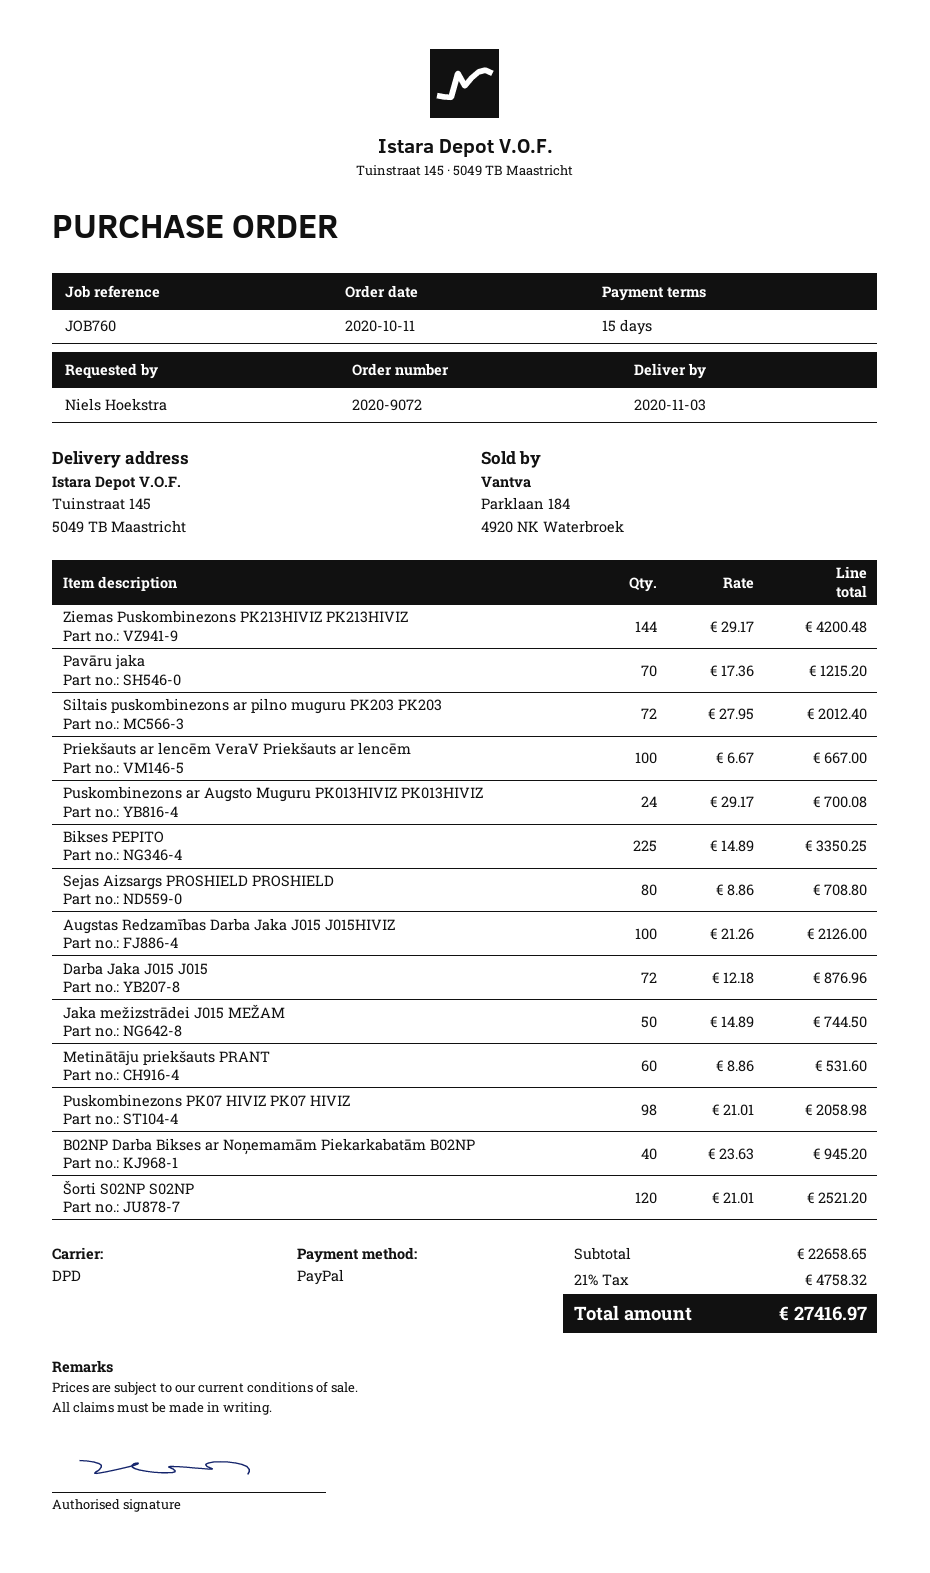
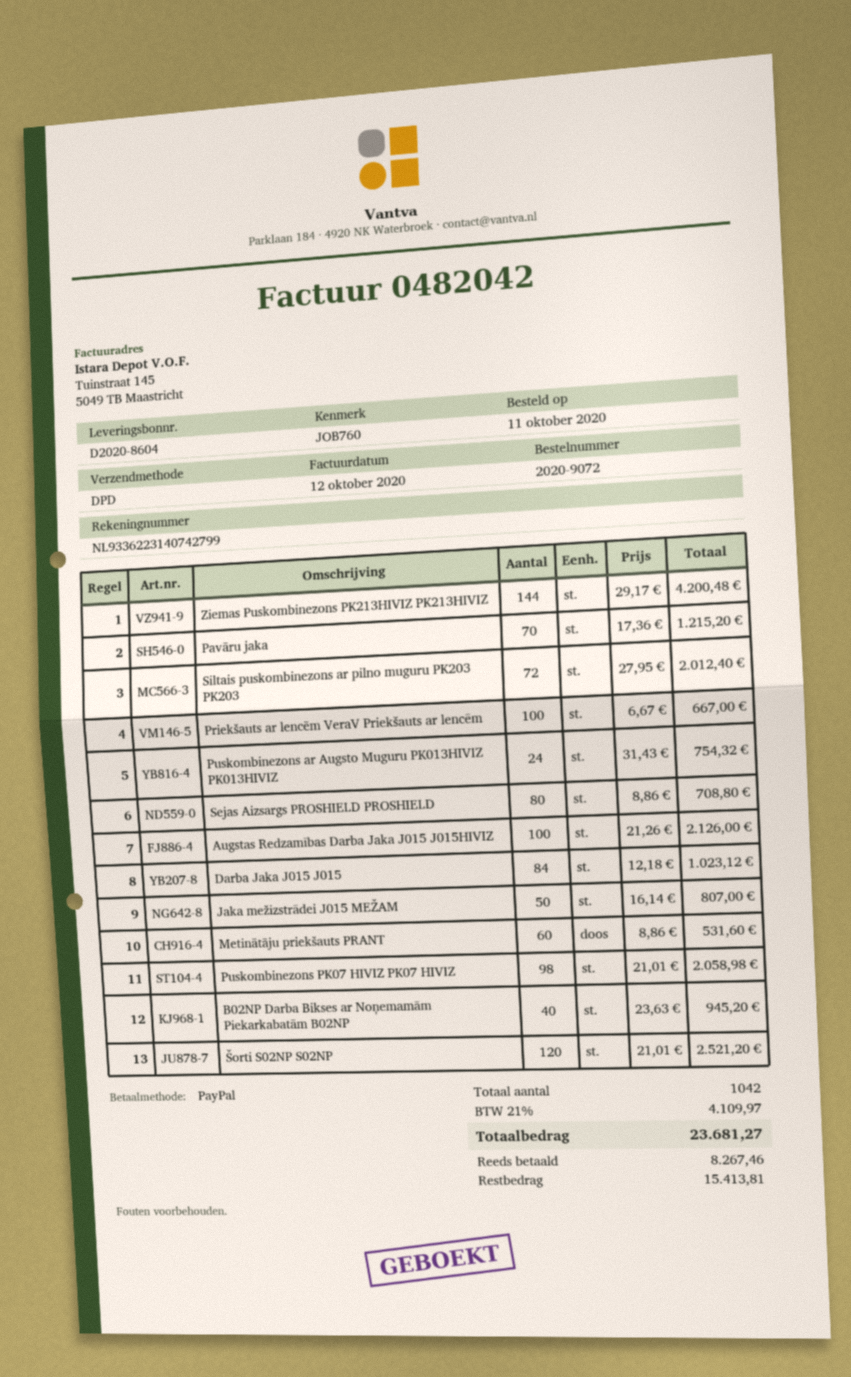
Puskombinezons ar Augsto Muguru PK013HIVIZ PK013HIVIZ: 24 x 29.17 = 700.08 -> 24 x 31.43 = 754.32
Bikses PEPITO: 225 x 14.89 = 3350.25 -> none
Darba Jaka J015 J015: 72 x 12.18 = 876.96 -> 84 x 12.18 = 1023.12
Jaka mežizstrādei J015 MEŽAM: 50 x 14.89 = 744.50 -> 50 x 16.14 = 807.00
tax: 21% = 4758.32 -> 21% = 4109.97
total: 27416.97 -> 23681.27

